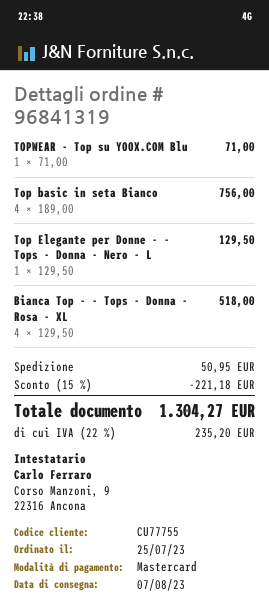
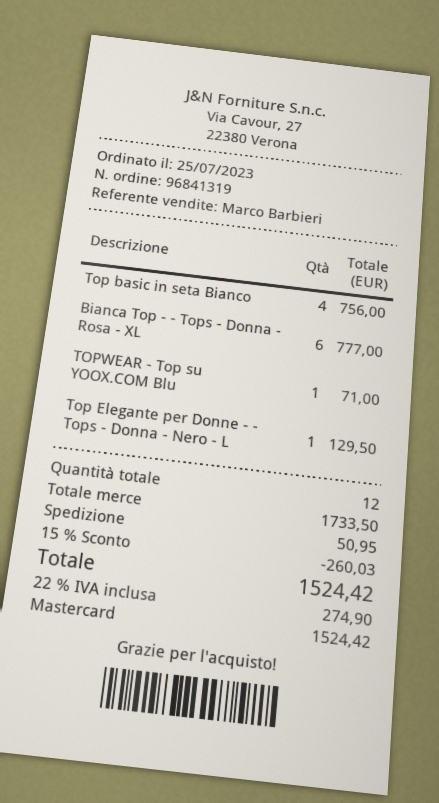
Bianca Top - - Tops - Donna - Rosa - XL: 4 for 518.00 -> 6 for 777.00
discount: 15% = 221.18 -> 15% = 260.03
tax: 22% = 235.20 -> 22% = 274.90
total: 1304.27 -> 1524.42

